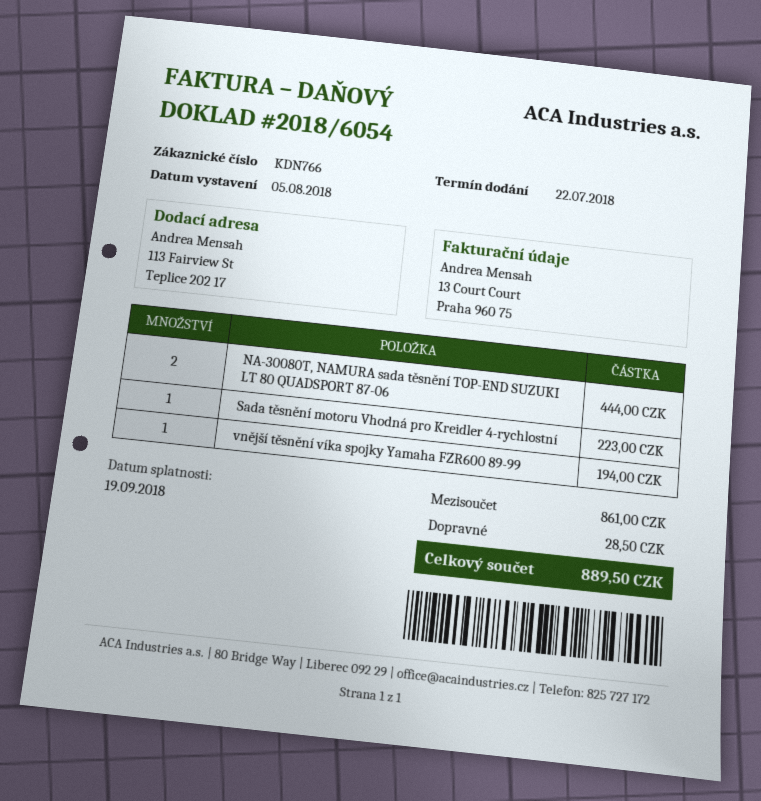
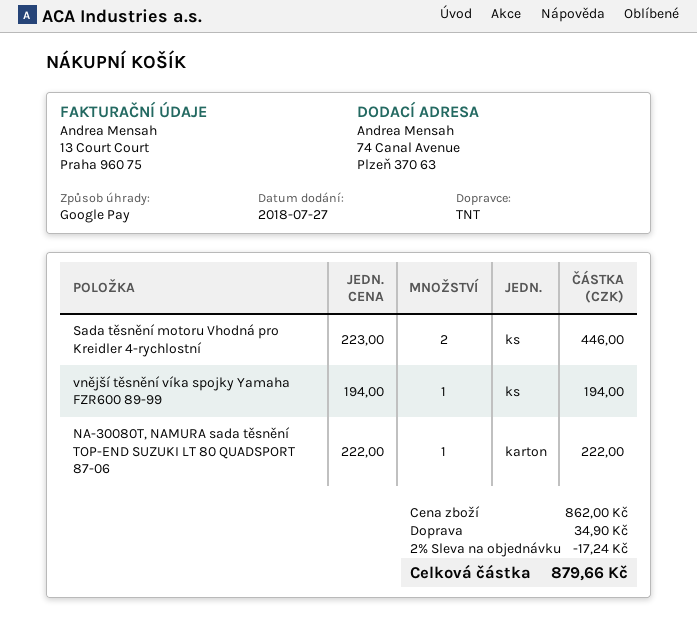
delivery date: 2018-07-22 -> 2018-07-27
ship to: 113 Fairview St, Teplice 202 17 -> 74 Canal Avenue, Plzeň 370 63
NA-30080T, NAMURA sada těsnění TOP-END SUZUKI LT 80 QUADSPORT 87-06: 2 for 444.00 -> 1 for 222.00
Sada těsnění motoru Vhodná pro Kreidler 4-rychlostní: 1 for 223.00 -> 2 for 446.00
subtotal: 861.00 -> 862.00
discount: none -> 2% = 17.24
shipping: 28.50 -> 34.90
total: 889.50 -> 879.66

